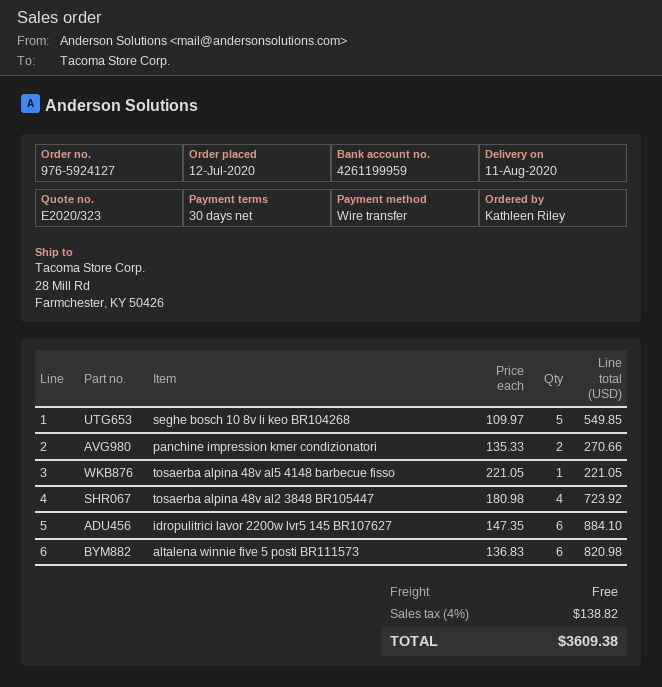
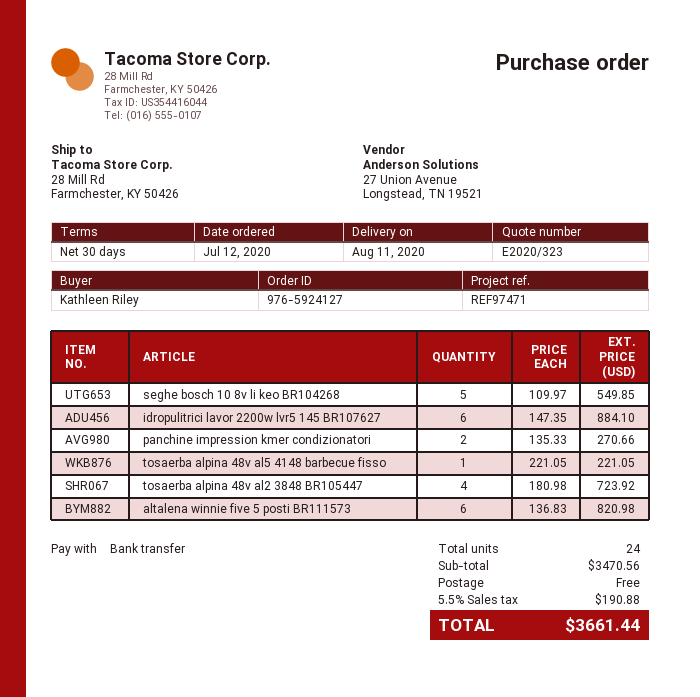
tax: 4% = 138.82 -> 5.5% = 190.88
total: 3609.38 -> 3661.44

